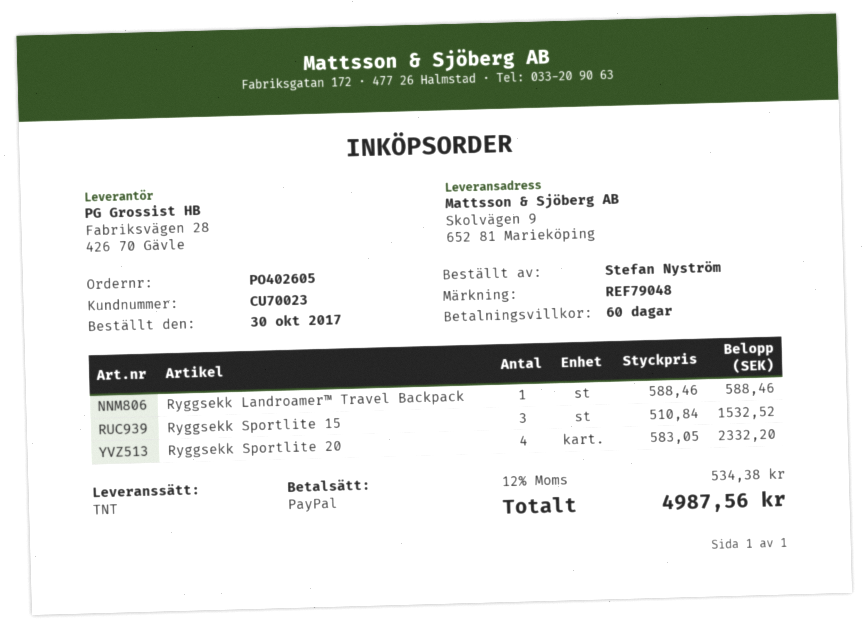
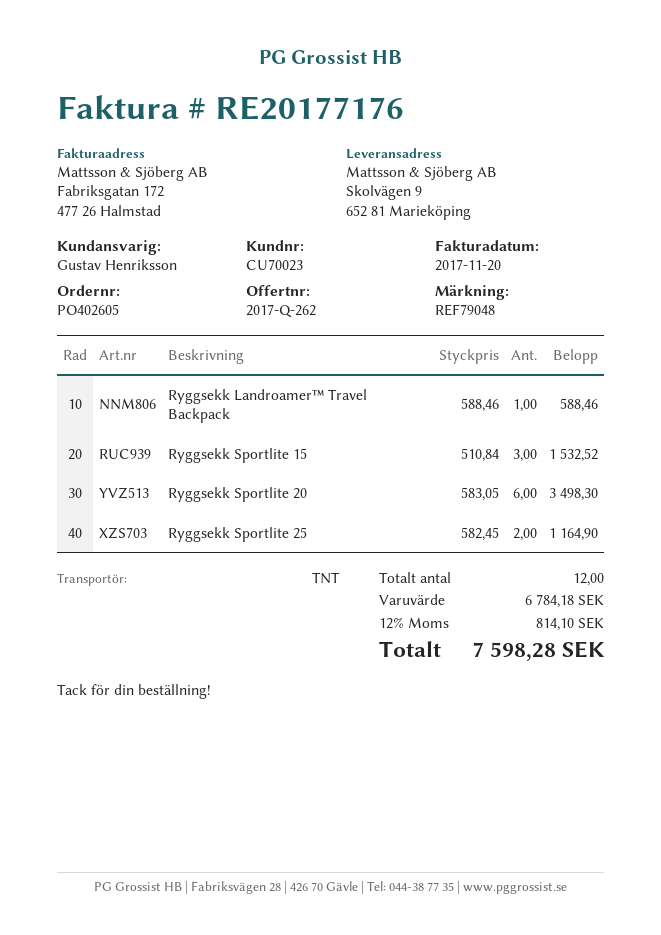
Ryggsekk Sportlite 20: 4 x 583.05 = 2332.20 -> 6 x 583.05 = 3498.30
Ryggsekk Sportlite 25: none -> 2 x 582.45 = 1164.90
tax: 12% = 534.38 -> 12% = 814.10
total: 4987.56 -> 7598.28

